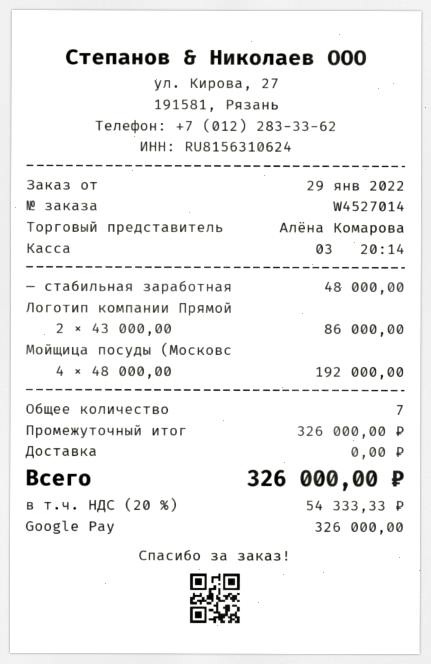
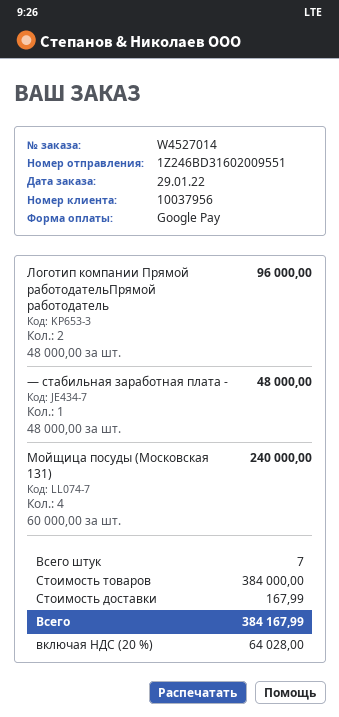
Логотип компании Прямой: 2 x 43000.00 = 86000.00 -> 2 x 48000.00 = 96000.00
Мойщица посуды (Московс: 4 x 48000.00 = 192000.00 -> 4 x 60000.00 = 240000.00
subtotal: 326000.00 -> 384000.00
shipping: 0.00 -> 167.99
tax: 20% = 54333.33 -> 20% = 64028.00
total: 326000.00 -> 384167.99

